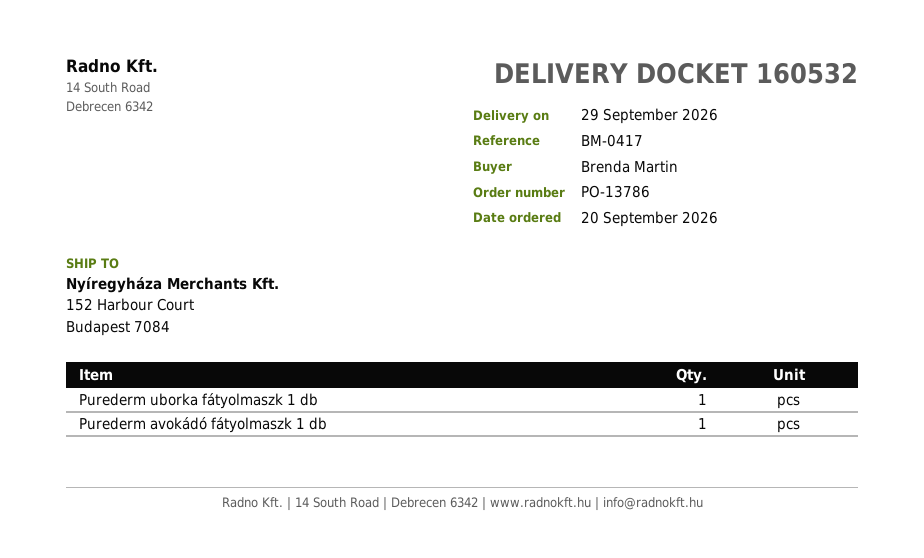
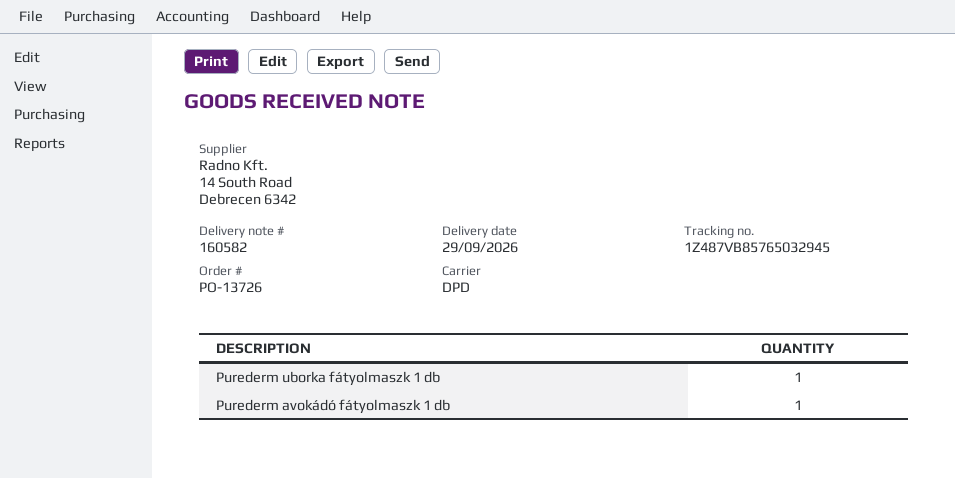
order number: PO-13786 -> PO-13726
delivery note number: 160532 -> 160582

